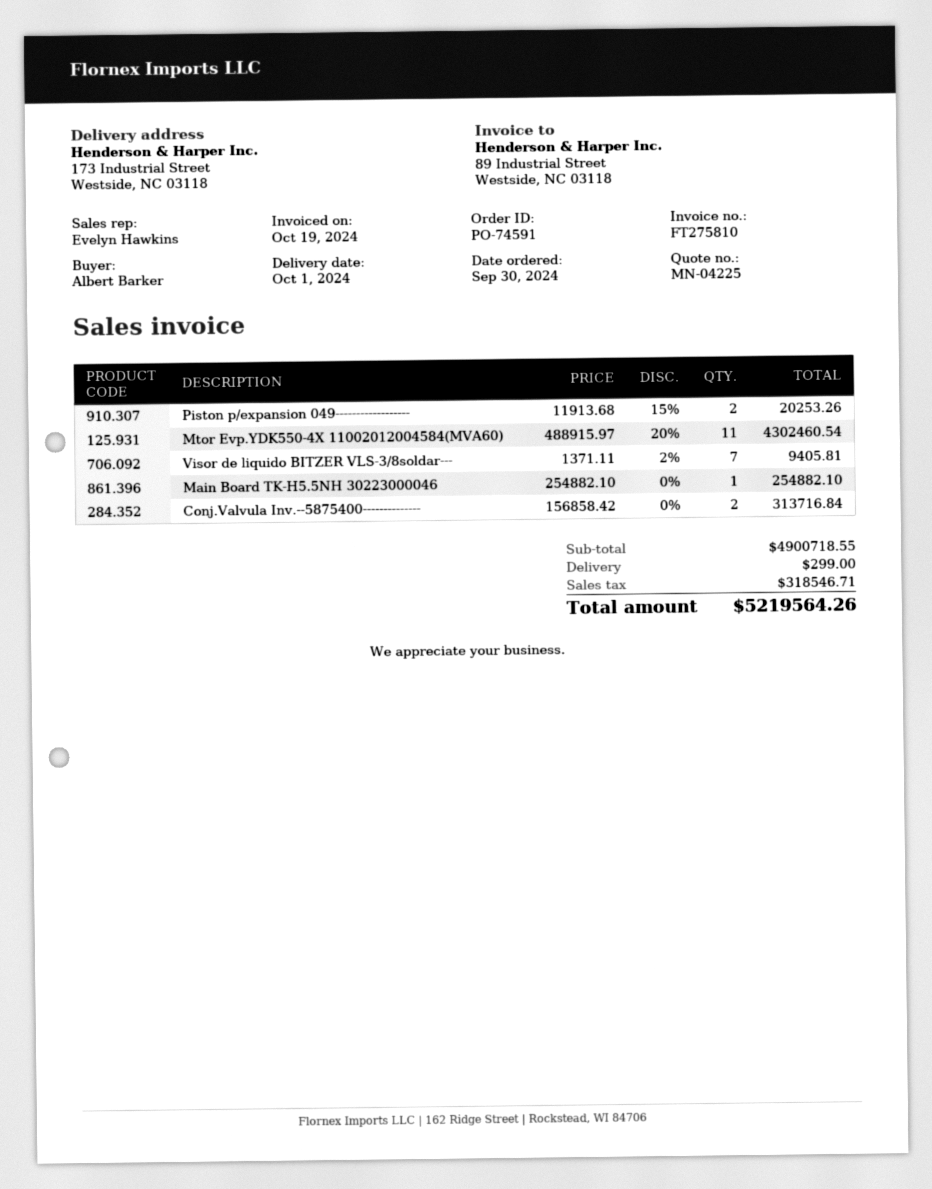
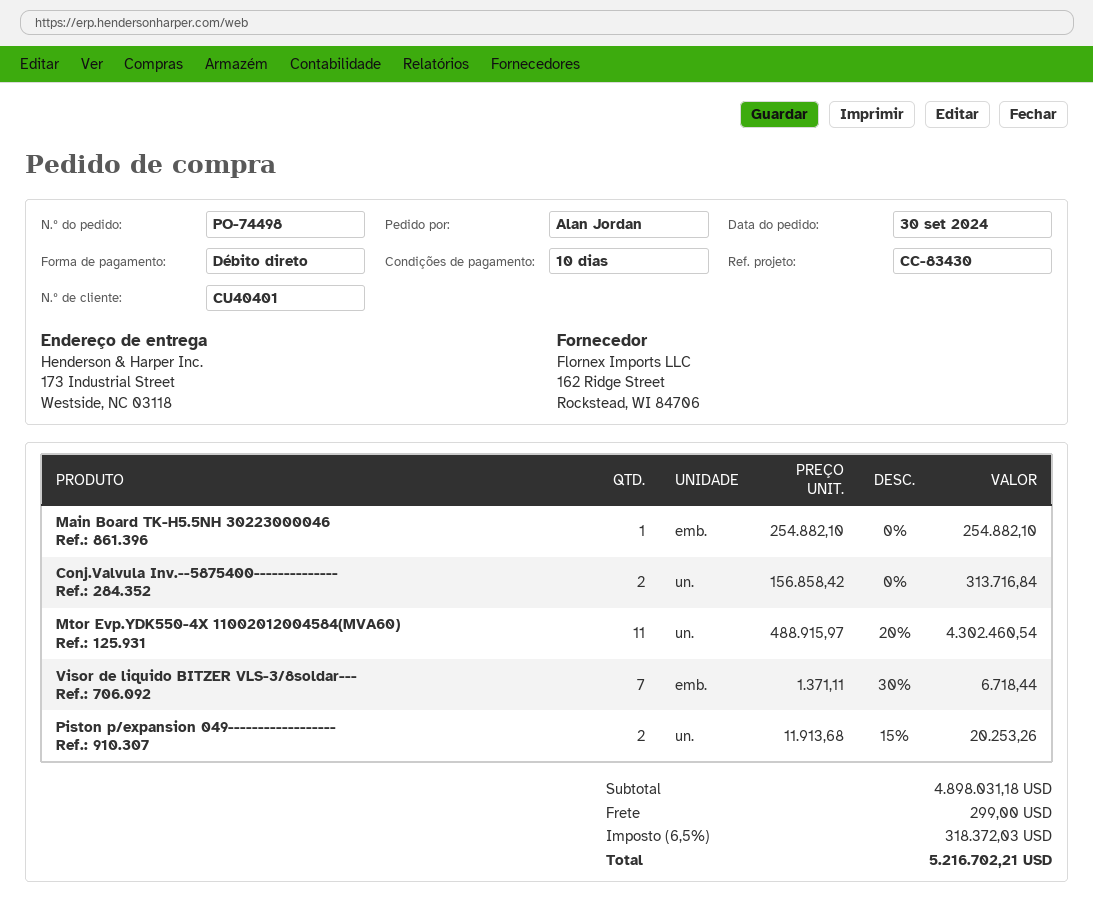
order number: PO-74591 -> PO-74498
ordered by: Albert Barker -> Alan Jordan
Visor de liquido BITZER VLS-3/8soldar---: 7 x 1371.11 - 2% = 9405.81 -> 7 x 1371.11 - 30% = 6718.44
subtotal: 4900718.55 -> 4898031.18
tax: 318546.71 -> 318372.03
total: 5219564.26 -> 5216702.21

